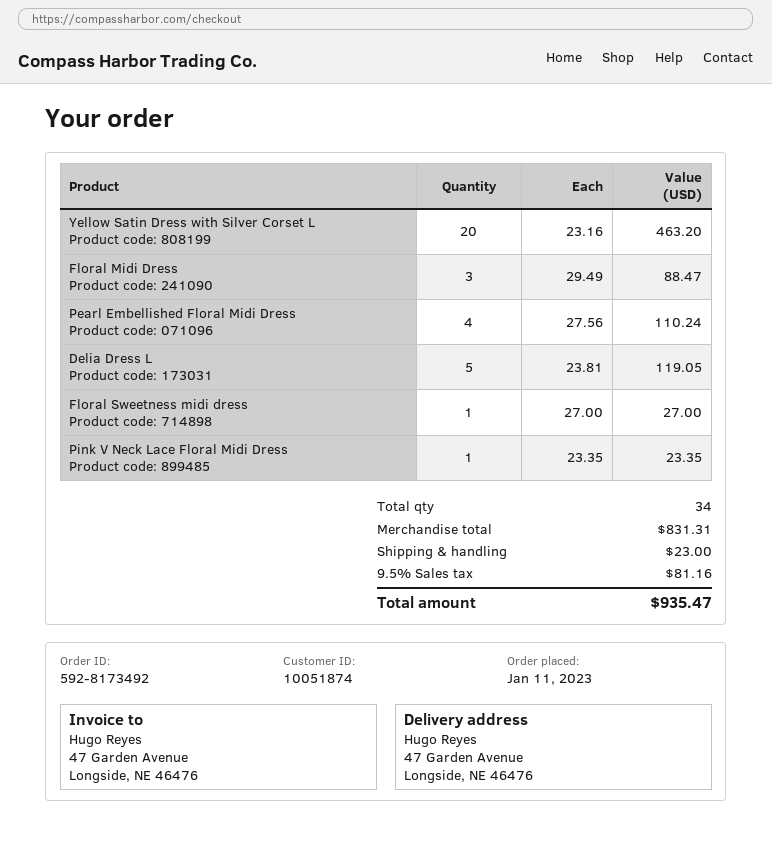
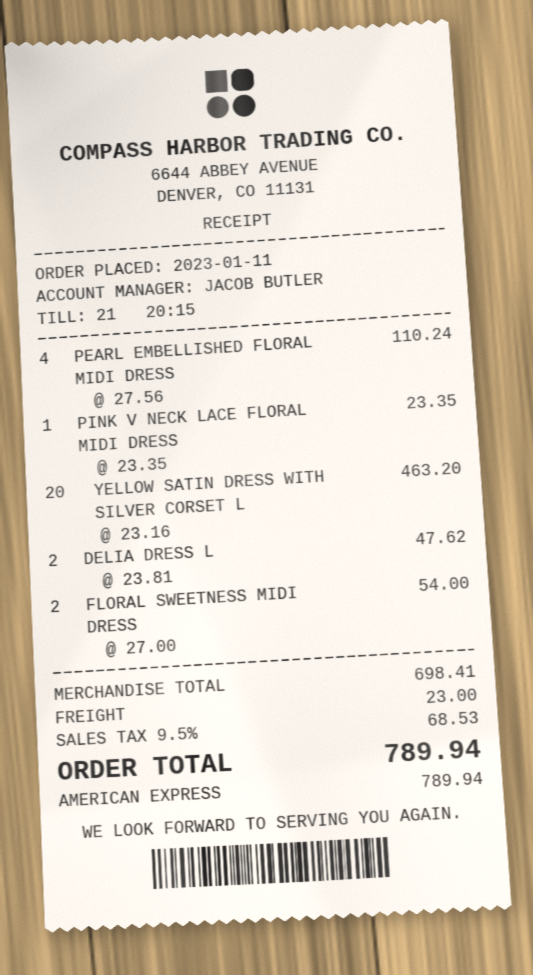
Floral Midi Dress: 3 x 29.49 = 88.47 -> none
Delia Dress L: 5 x 23.81 = 119.05 -> 2 x 23.81 = 47.62
Floral Sweetness midi dress: 1 x 27.00 = 27.00 -> 2 x 27.00 = 54.00
subtotal: 831.31 -> 698.41
tax: 9.5% = 81.16 -> 9.5% = 68.53
total: 935.47 -> 789.94

